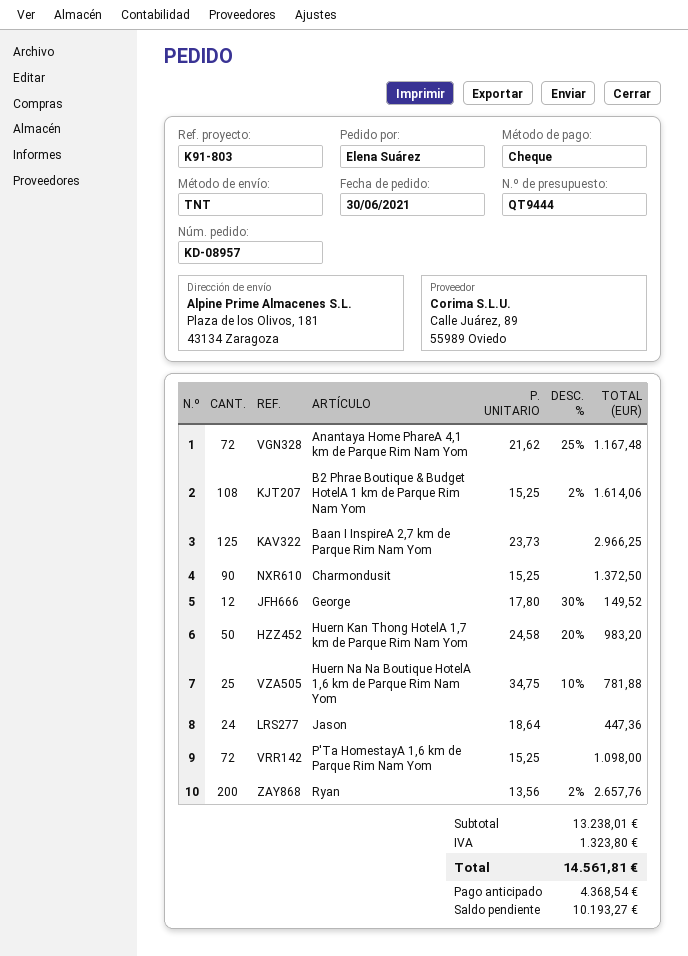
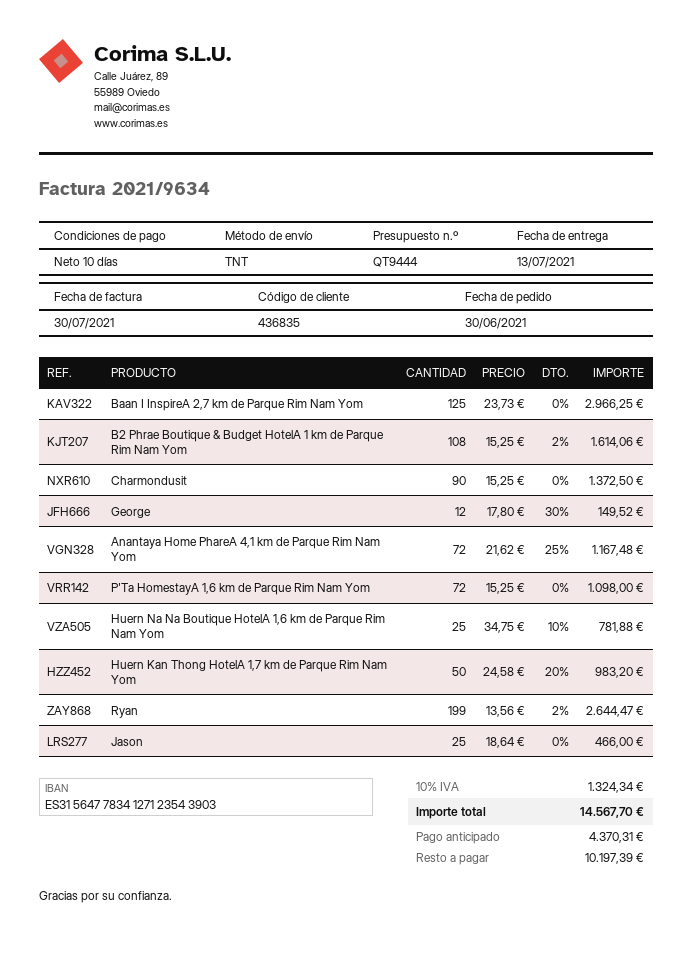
Jason: 24 x 18.64 = 447.36 -> 25 x 18.64 = 466.00
Ryan: 200 x 13.56 - 2% = 2657.76 -> 199 x 13.56 - 2% = 2644.47
tax: 1323.80 -> 1324.34
total: 14561.81 -> 14567.70
deposit: 4368.54 -> 4370.31
balance: 10193.27 -> 10197.39

